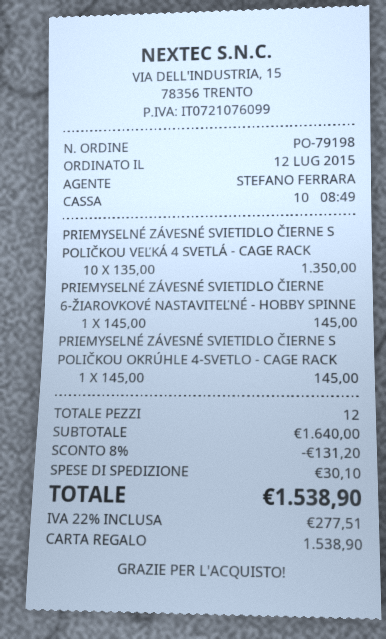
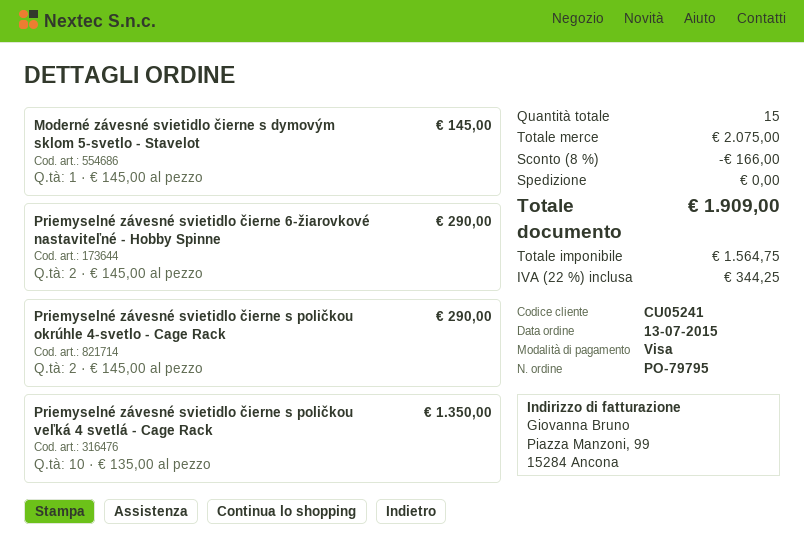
order number: PO-79198 -> PO-79795
order date: 2015-07-12 -> 2015-07-13
payment method: gift card -> Visa
PRIEMYSELNÉ ZÁVESNÉ SVIETIDLO ČIERNE 6-ŽIAROVKOVÉ NASTAVITEĽNÉ - HOBBY SPINNE: 1 x 145.00 = 145.00 -> 2 x 145.00 = 290.00
PRIEMYSELNÉ ZÁVESNÉ SVIETIDLO ČIERNE S POLIČKOU OKRÚHLE 4-SVETLO - CAGE RACK: 1 x 145.00 = 145.00 -> 2 x 145.00 = 290.00
Moderné závesné svietidlo čierne s dymovým sklom 5-svetlo - Stavelot: none -> 1 x 145.00 = 145.00
total quantity: 12 -> 15
subtotal: 1640.00 -> 2075.00
discount: 8% = 131.20 -> 8% = 166.00
shipping: 30.10 -> 0.00
tax: 22% = 277.51 -> 22% = 344.25
total: 1538.90 -> 1909.00

